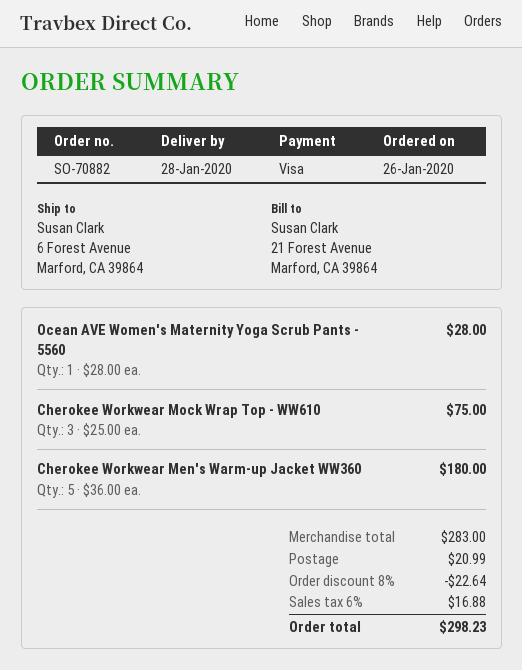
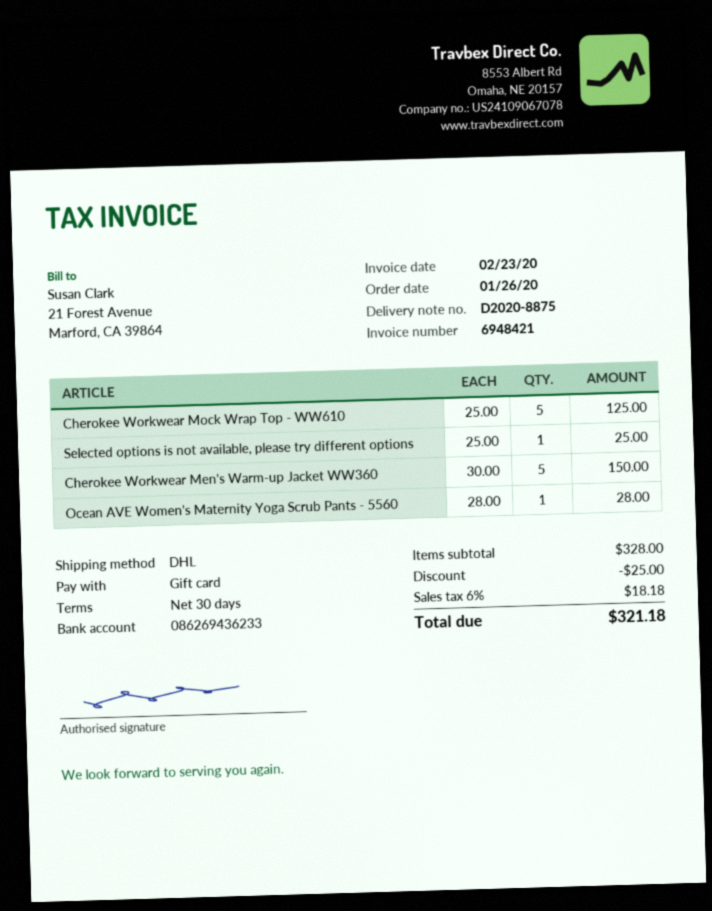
payment method: Visa -> gift card
Cherokee Workwear Mock Wrap Top - WW610: 3 x 25.00 = 75.00 -> 5 x 25.00 = 125.00
Cherokee Workwear Men's Warm-up Jacket WW360: 5 x 36.00 = 180.00 -> 5 x 30.00 = 150.00
Selected options is not available, please try different options: none -> 1 x 25.00 = 25.00
subtotal: 283.00 -> 328.00
discount: 22.64 -> 25.00
shipping: 20.99 -> none
tax: 6% = 16.88 -> 6% = 18.18
total: 298.23 -> 321.18

